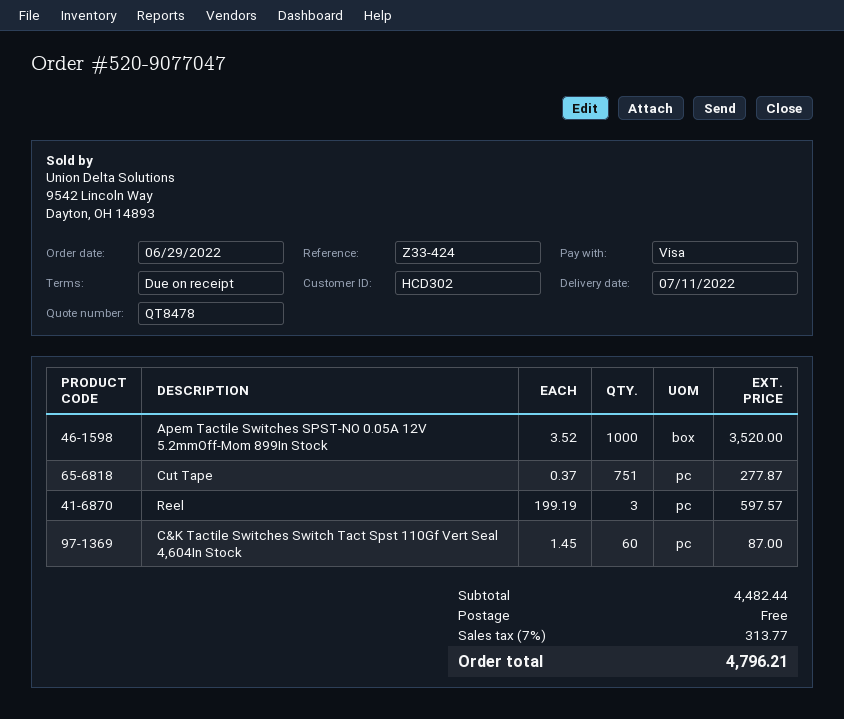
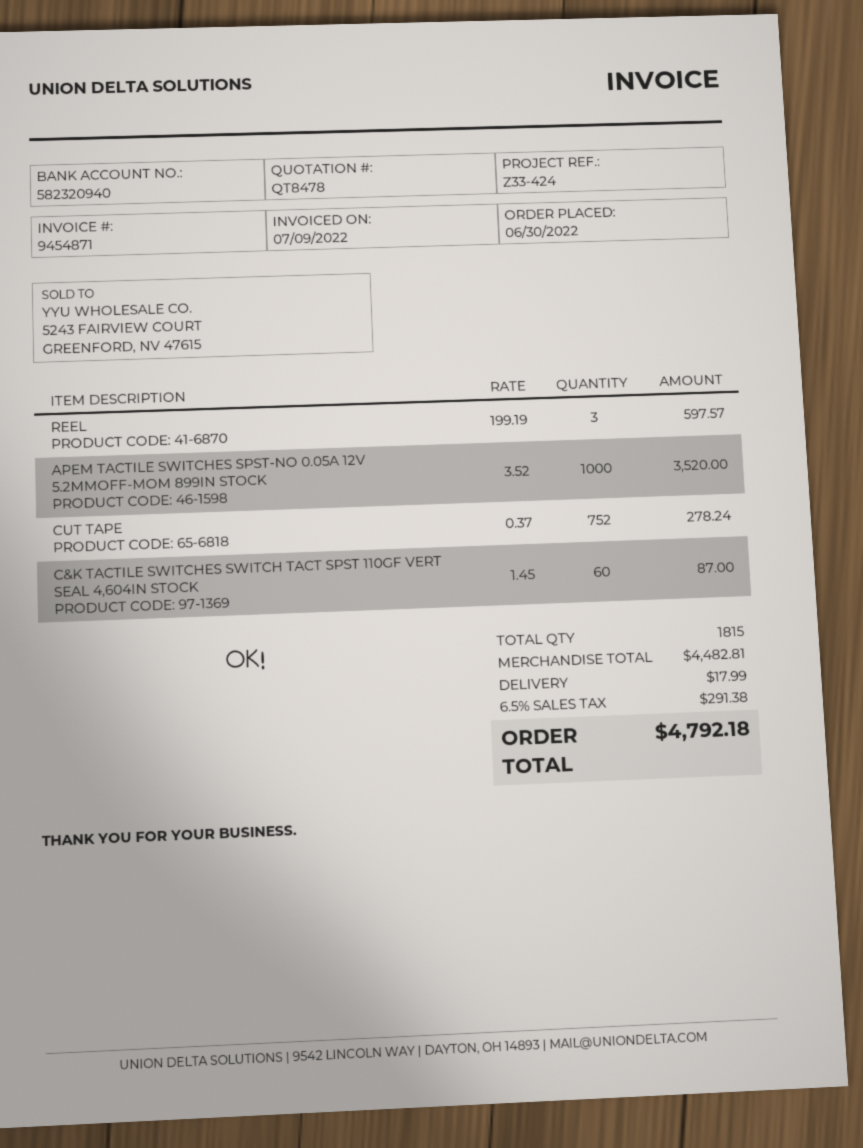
order date: 2022-06-29 -> 2022-06-30
Cut Tape: 751 x 0.37 = 277.87 -> 752 x 0.37 = 278.24
subtotal: 4482.44 -> 4482.81
shipping: 0.00 -> 17.99
tax: 7% = 313.77 -> 6.5% = 291.38
total: 4796.21 -> 4792.18

